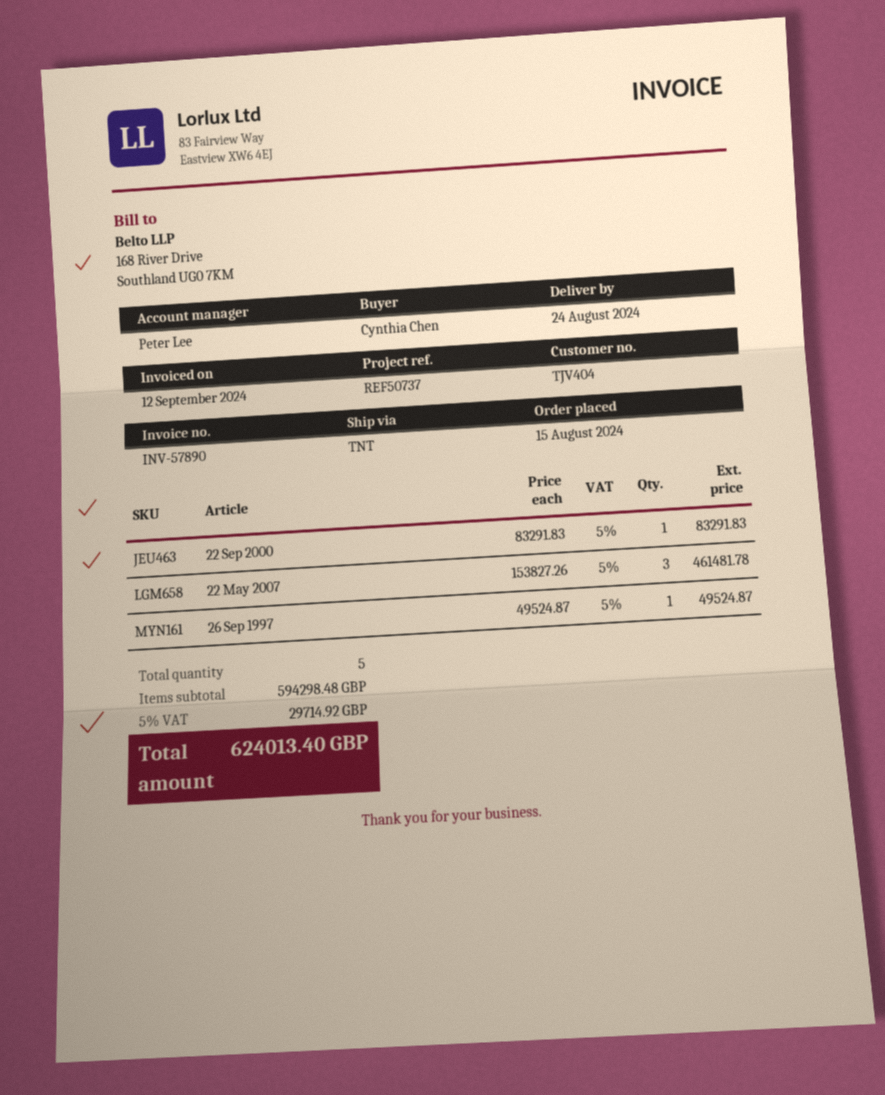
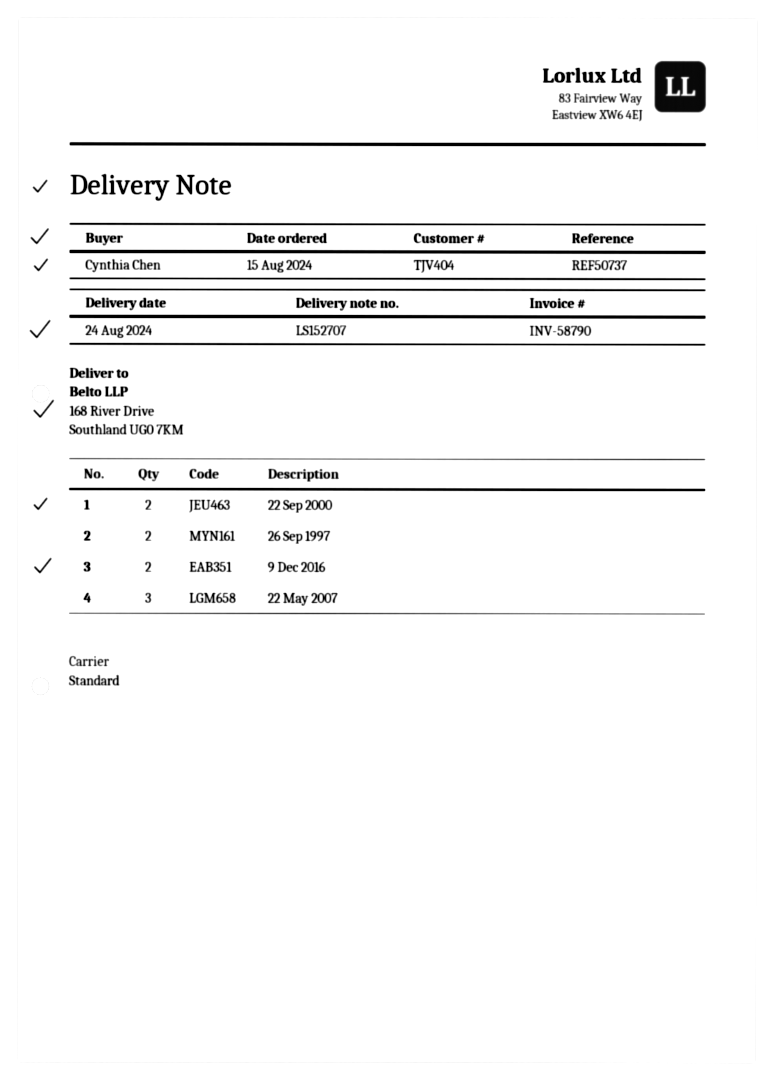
invoice number: INV-57890 -> INV-58790
shipping method: TNT -> standard
22 Sep 2000: 1 -> 2
26 Sep 1997: 1 -> 2
9 Dec 2016: none -> 2

